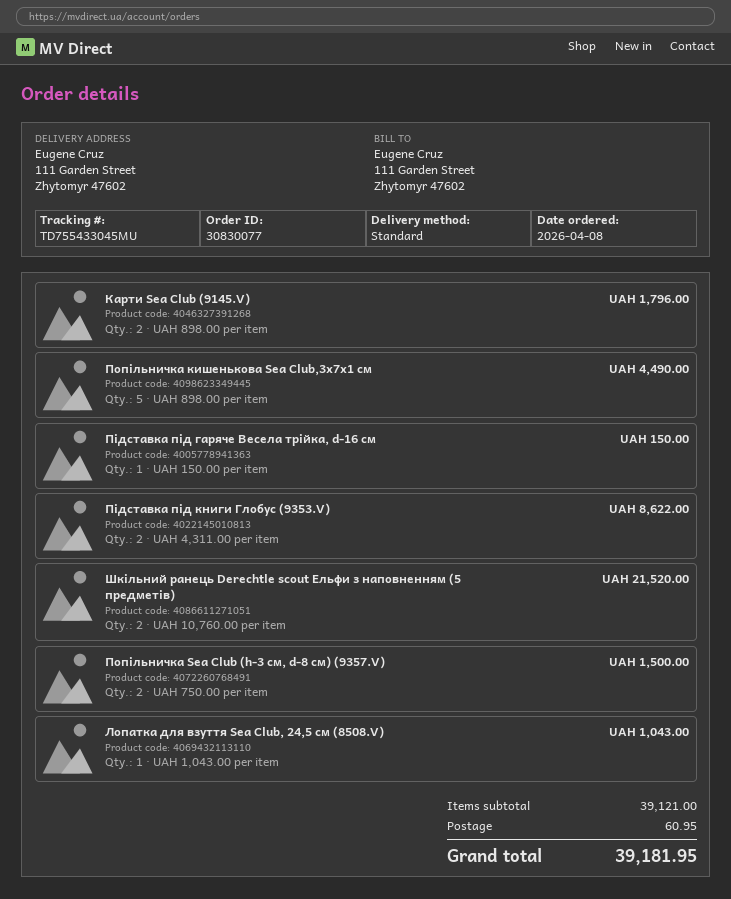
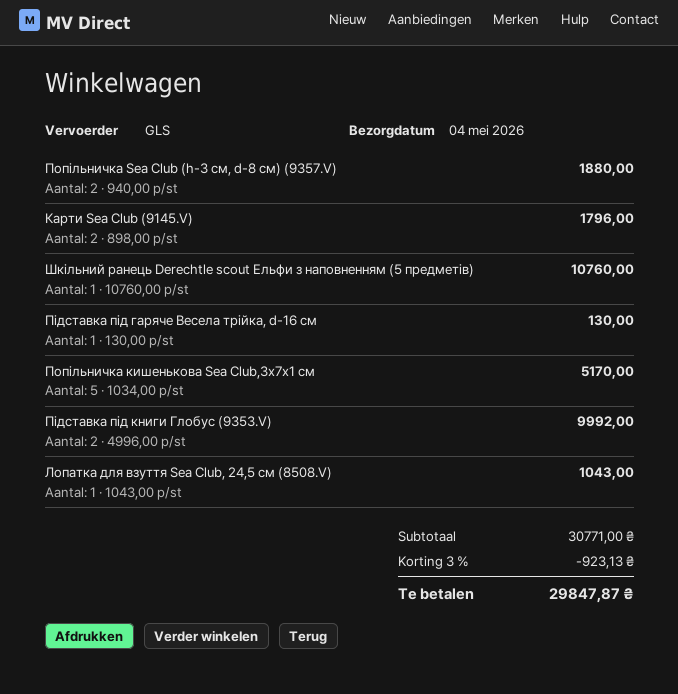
shipping method: standard -> GLS
Попільничка кишенькова Sea Club,3x7x1 см: 5 x 898.00 = 4490.00 -> 5 x 1034.00 = 5170.00
Підставка під гаряче Весела трійка, d-16 см: 1 x 150.00 = 150.00 -> 1 x 130.00 = 130.00
Підставка під книги Глобус (9353.V): 2 x 4311.00 = 8622.00 -> 2 x 4996.00 = 9992.00
Шкільний ранець Derechtle scout Ельфи з наповненням (5 предметів): 2 x 10760.00 = 21520.00 -> 1 x 10760.00 = 10760.00
Попільничка Sea Club (h-3 см, d-8 см) (9357.V): 2 x 750.00 = 1500.00 -> 2 x 940.00 = 1880.00
subtotal: 39121.00 -> 30771.00
discount: none -> 3% = 923.13
shipping: 60.95 -> none
total: 39181.95 -> 29847.87

